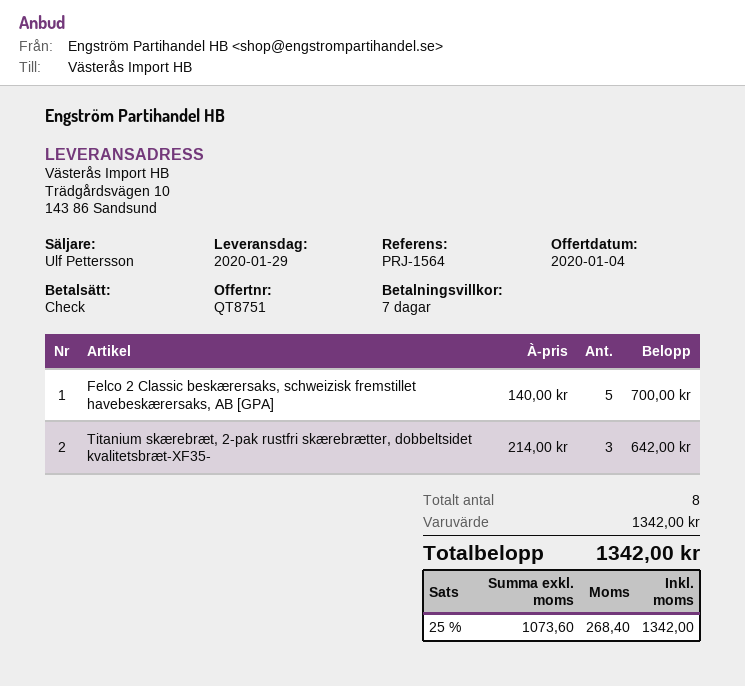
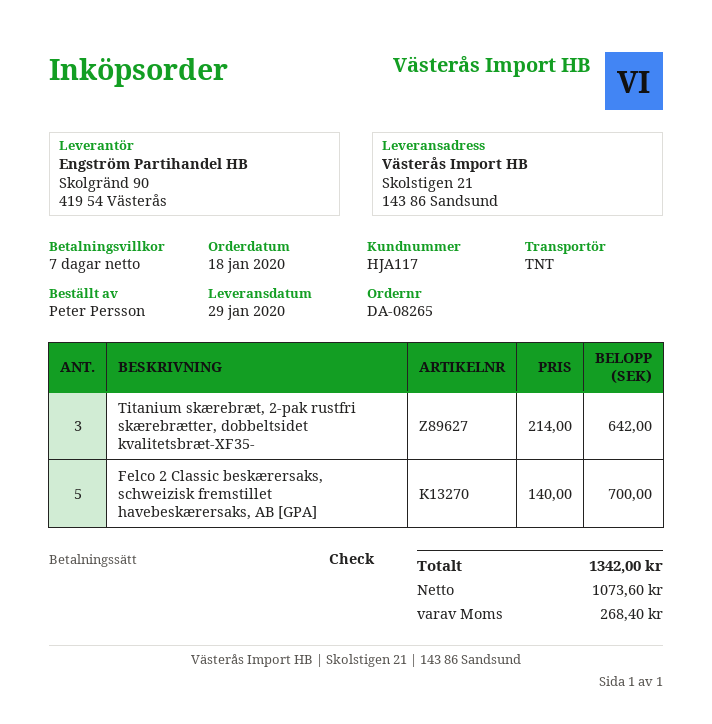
ship to: Trädgårdsvägen 10, 143 86 Sandsund -> Skolstigen 21, 143 86 Sandsund

